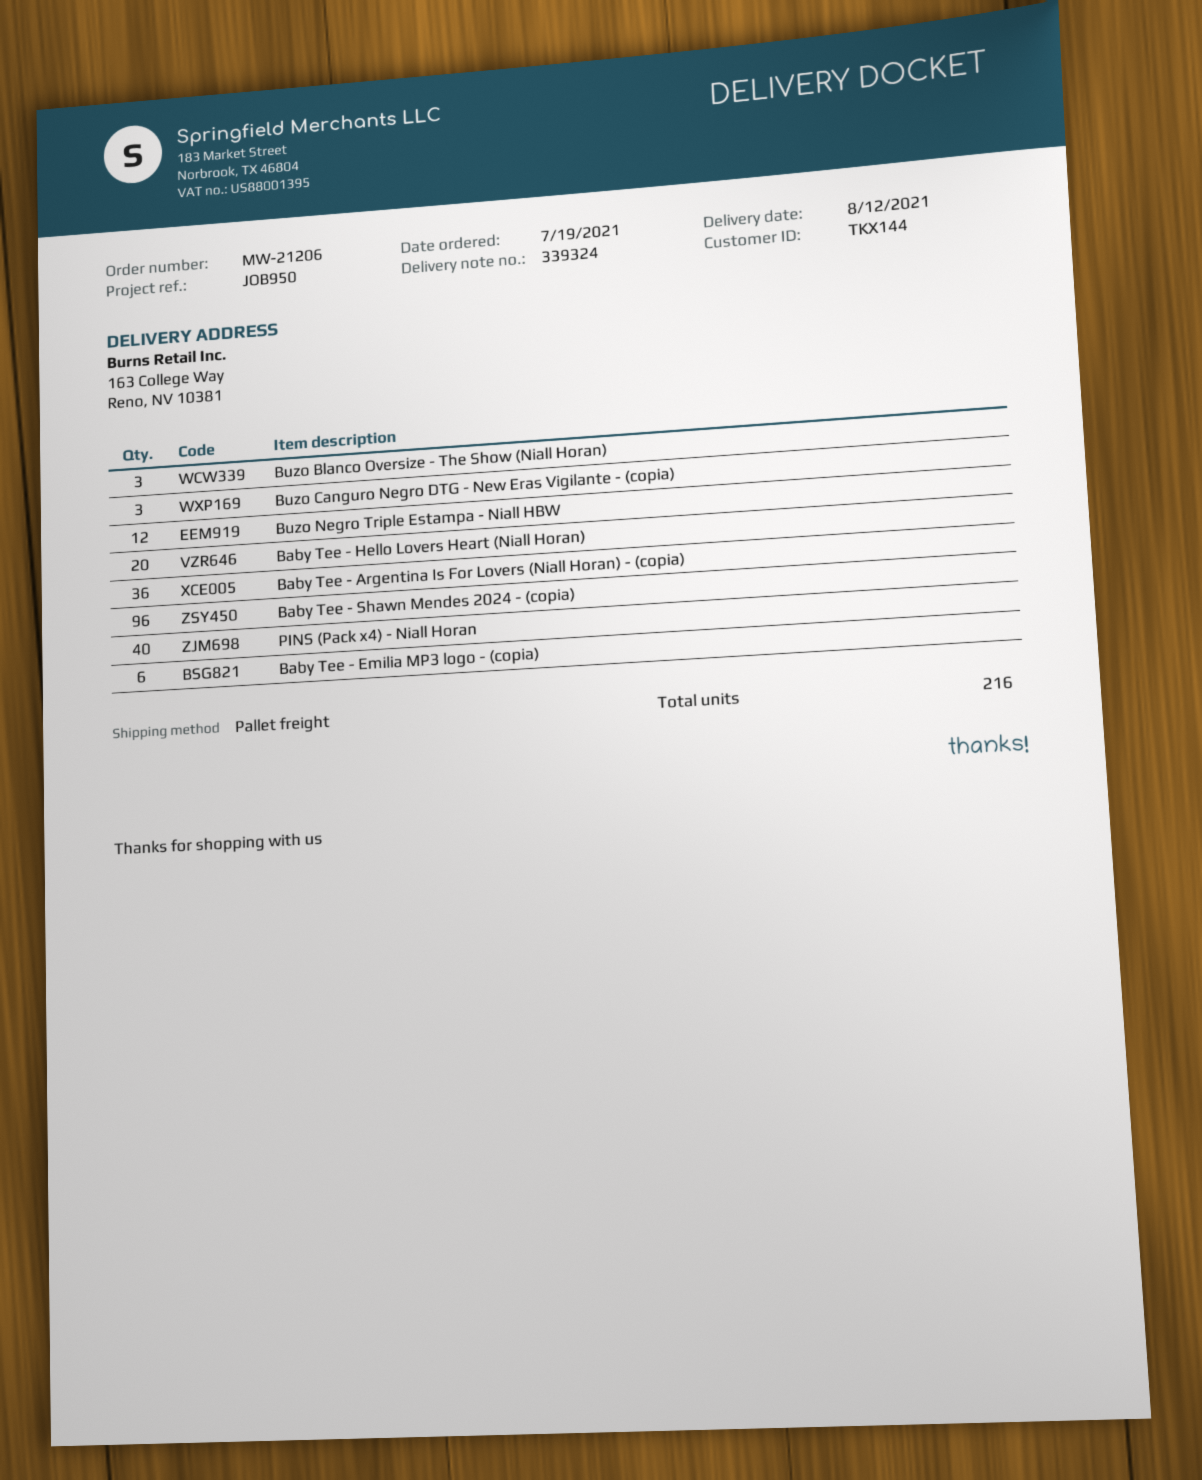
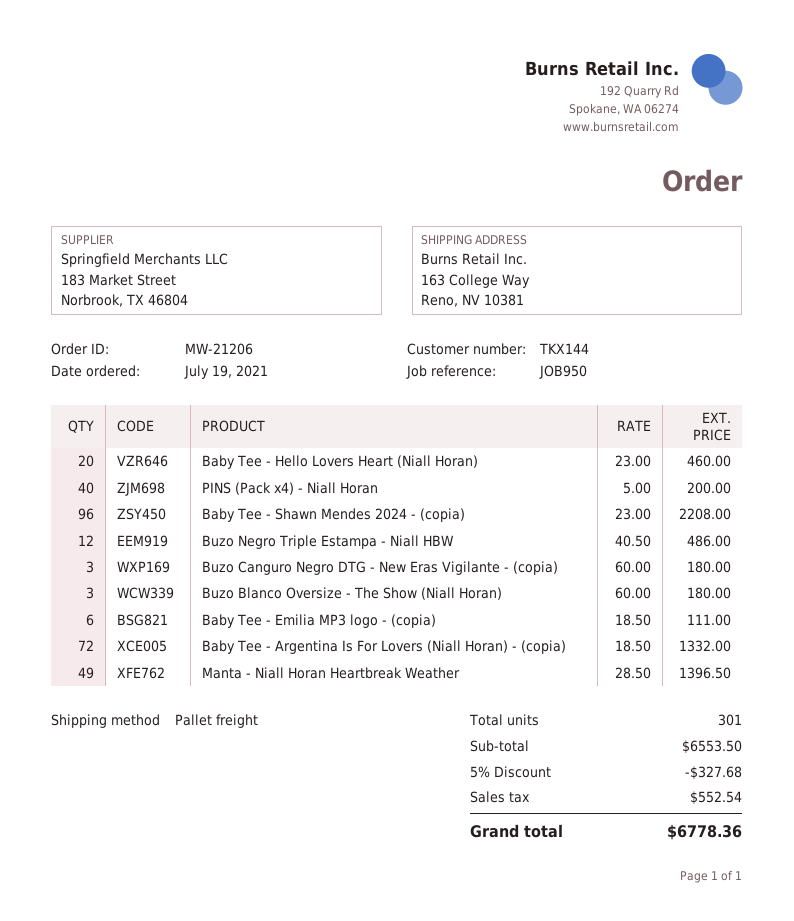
Baby Tee - Argentina Is For Lovers (Niall Horan) - (copia): 36 -> 72
Manta - Niall Horan Heartbreak Weather: none -> 49
total quantity: 216 -> 301

